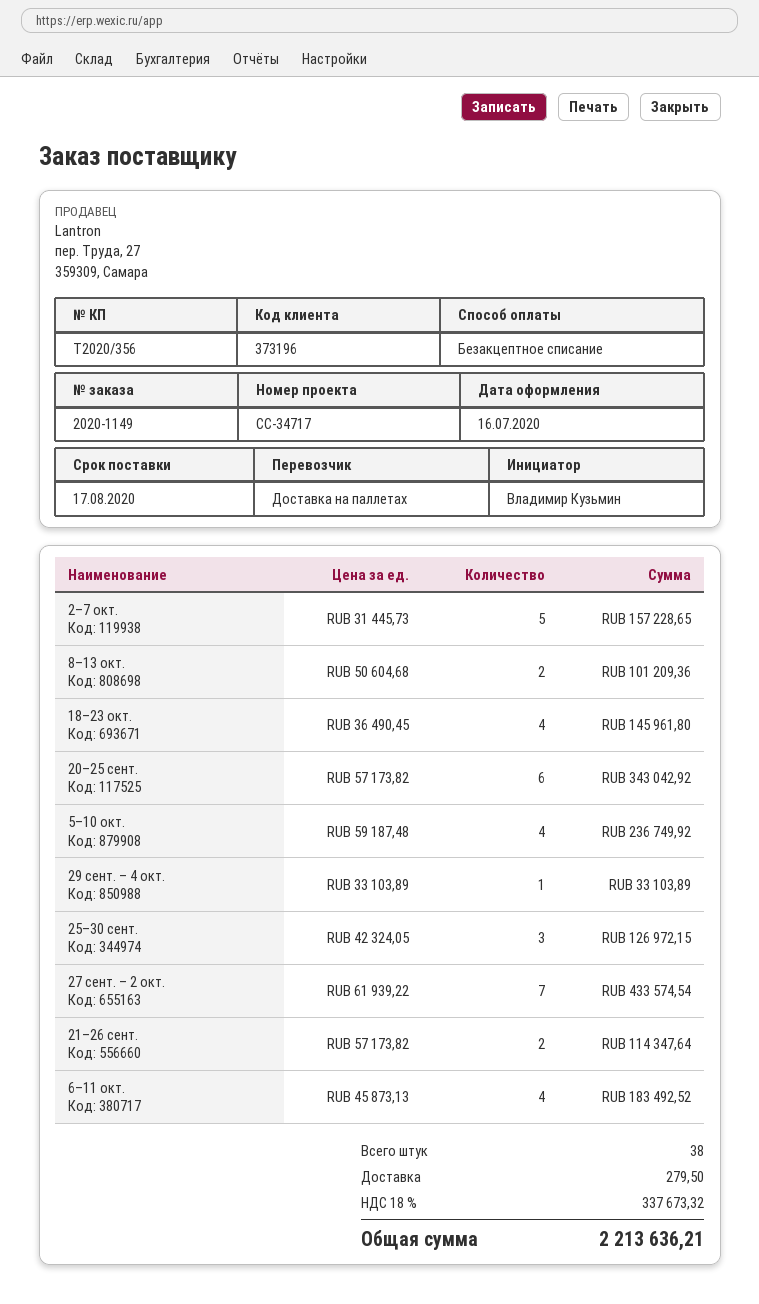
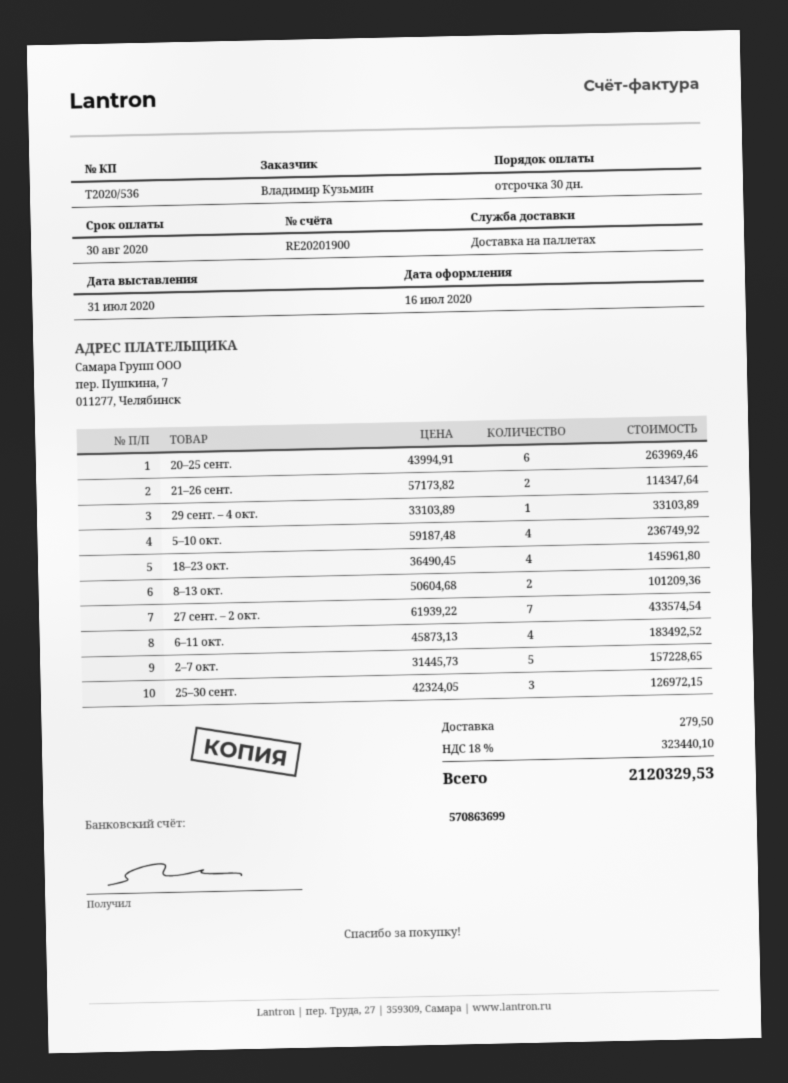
quote number: T2020/356 -> T2020/536
20–25 сент.: 6 x 57173.82 = 343042.92 -> 6 x 43994.91 = 263969.46
tax: 18% = 337673.32 -> 18% = 323440.10
total: 2213636.21 -> 2120329.53

